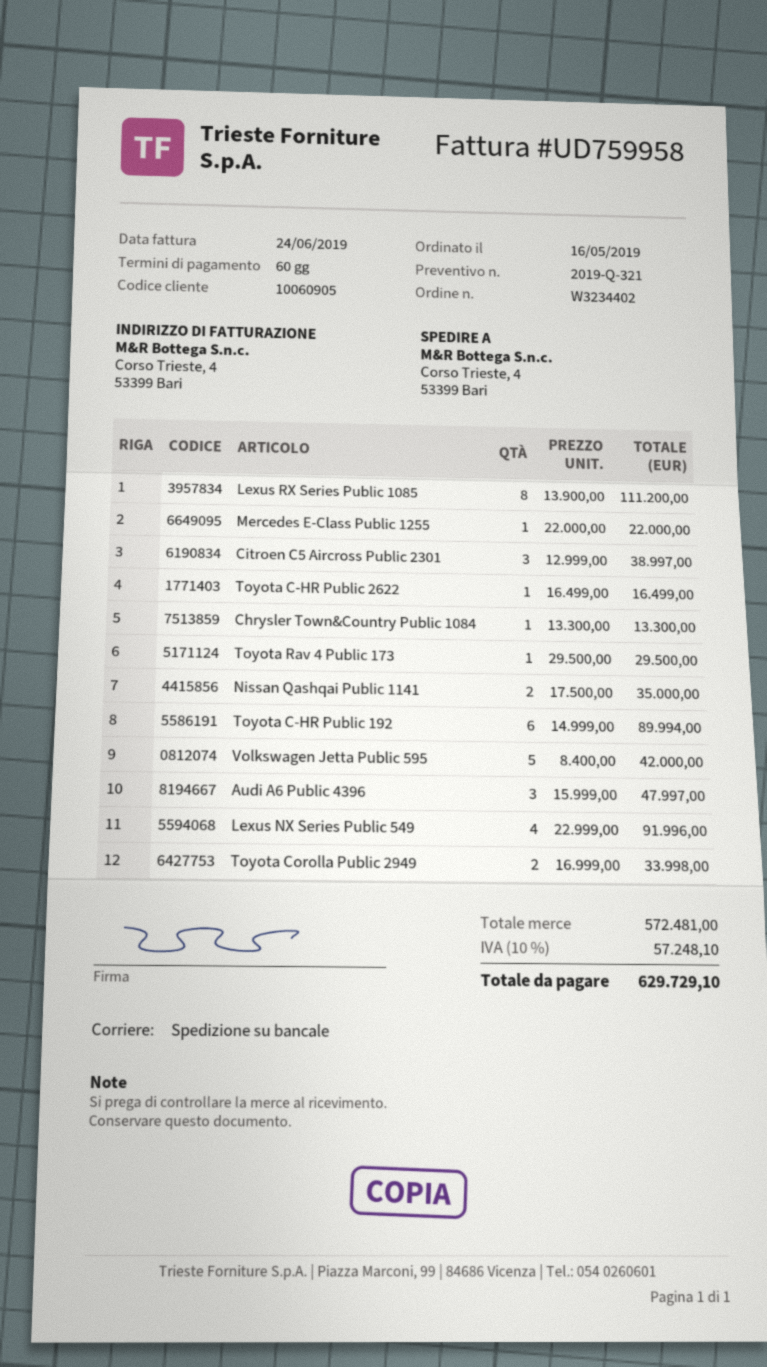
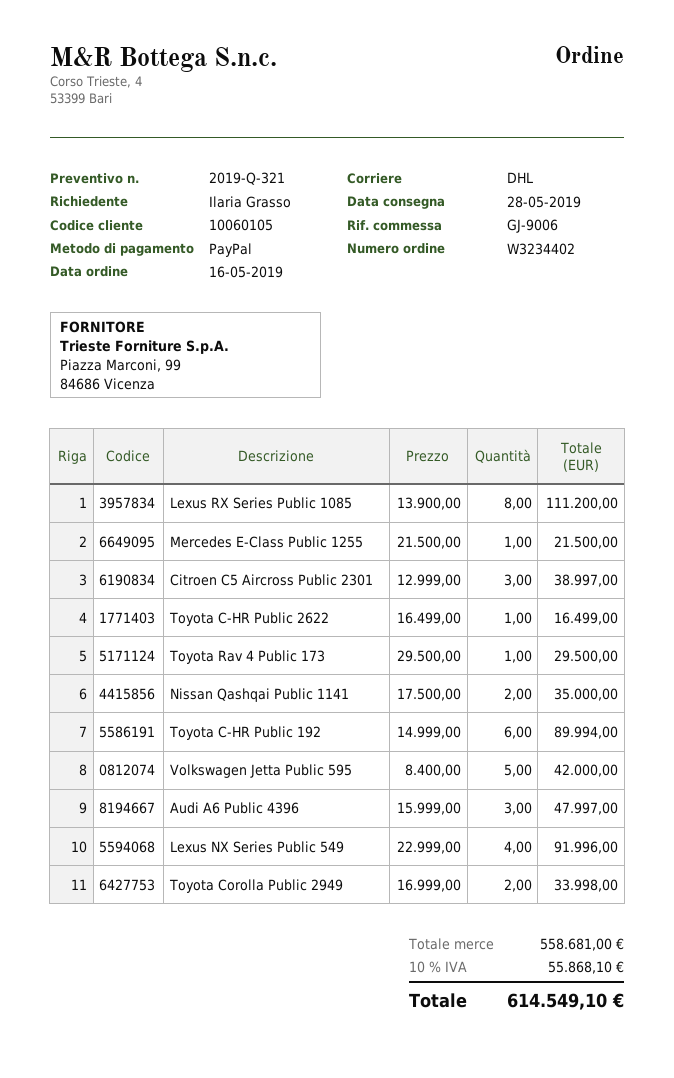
customer number: 10060905 -> 10060105
shipping method: pallet freight -> DHL
Mercedes E-Class Public 1255: 1 x 22000.00 = 22000.00 -> 1 x 21500.00 = 21500.00
Chrysler Town&Country Public 1084: 1 x 13300.00 = 13300.00 -> none
subtotal: 572481.00 -> 558681.00
tax: 10% = 57248.10 -> 10% = 55868.10
total: 629729.10 -> 614549.10

